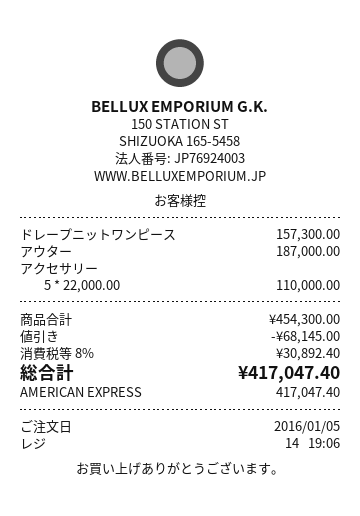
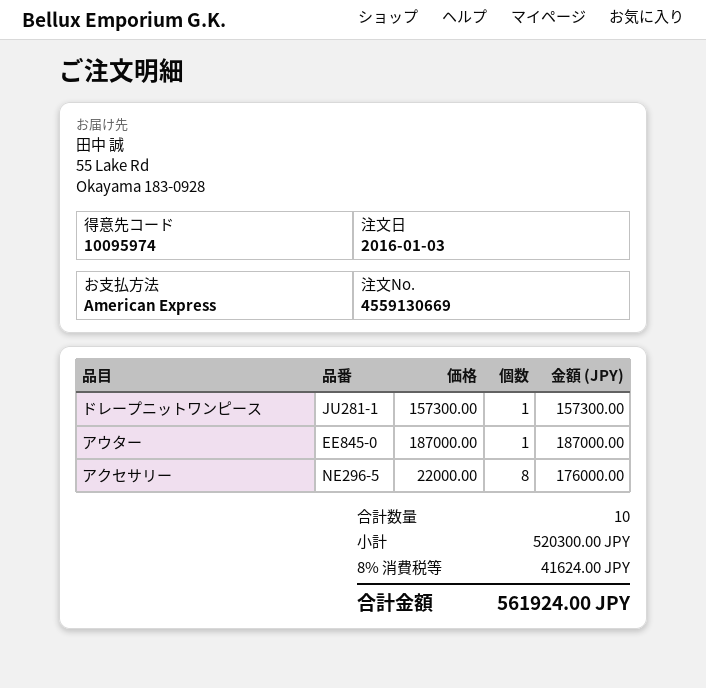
order date: 2016-01-05 -> 2016-01-03
アクセサリー: 5 x 22000.00 = 110000.00 -> 8 x 22000.00 = 176000.00
subtotal: 454300.00 -> 520300.00
discount: 68145.00 -> none
tax: 8% = 30892.40 -> 8% = 41624.00
total: 417047.40 -> 561924.00

